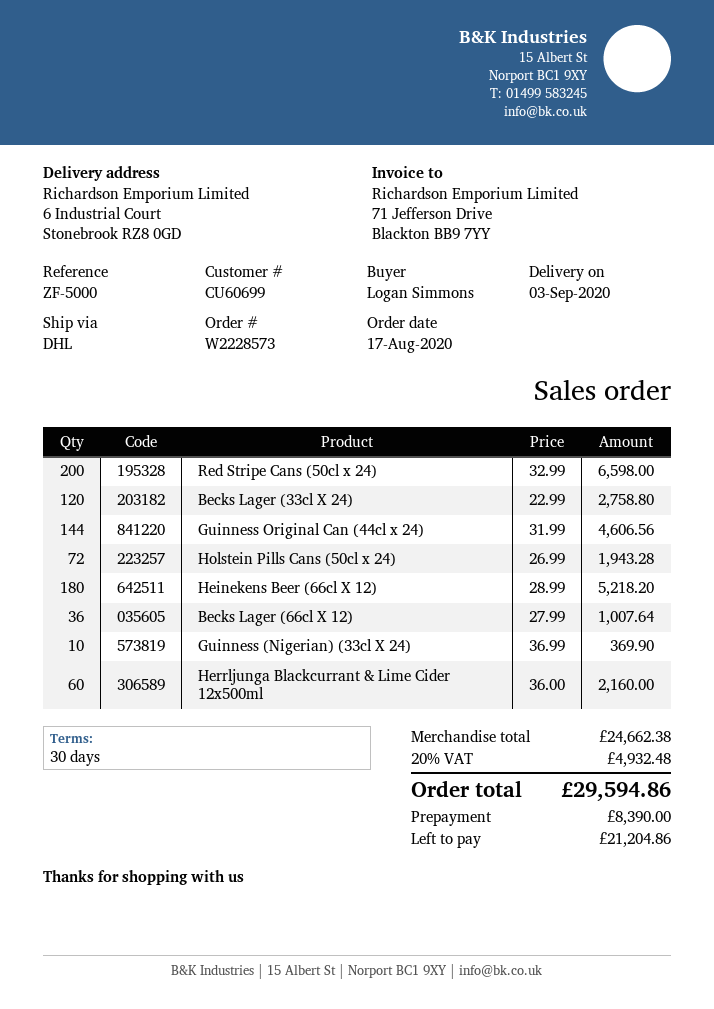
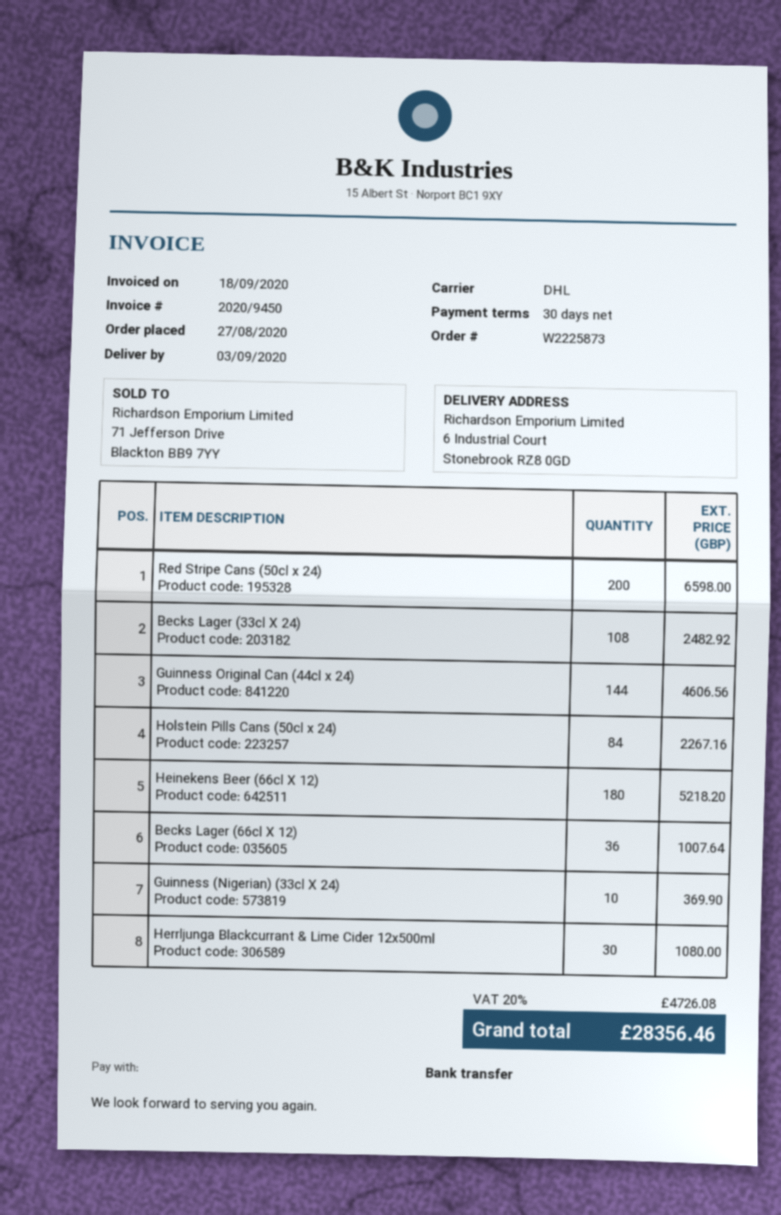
order number: W2228573 -> W2225873
order date: 2020-08-17 -> 2020-08-27
Becks Lager (33cl X 24): 120 for 2758.80 -> 108 for 2482.92
Holstein Pills Cans (50cl x 24): 72 for 1943.28 -> 84 for 2267.16
Herrljunga Blackcurrant & Lime Cider 12x500ml: 60 for 2160.00 -> 30 for 1080.00
tax: 20% = 4932.48 -> 20% = 4726.08
total: 29594.86 -> 28356.46

